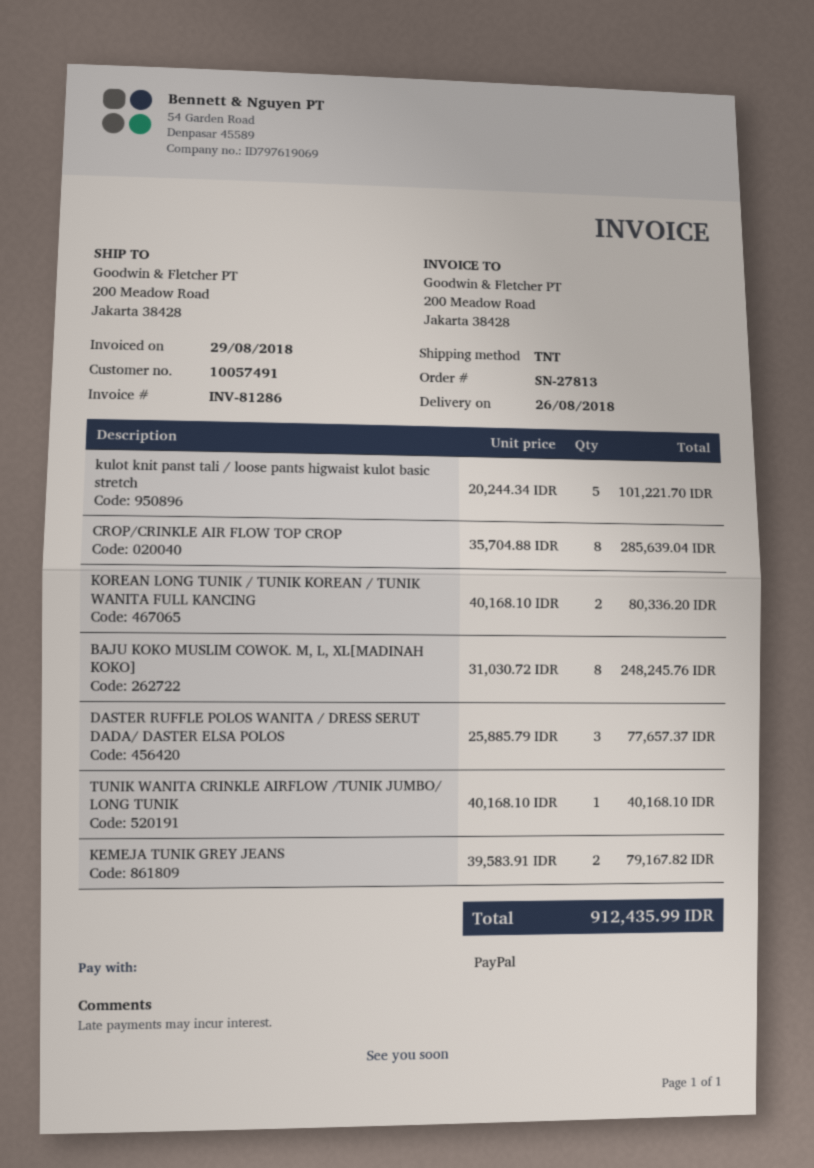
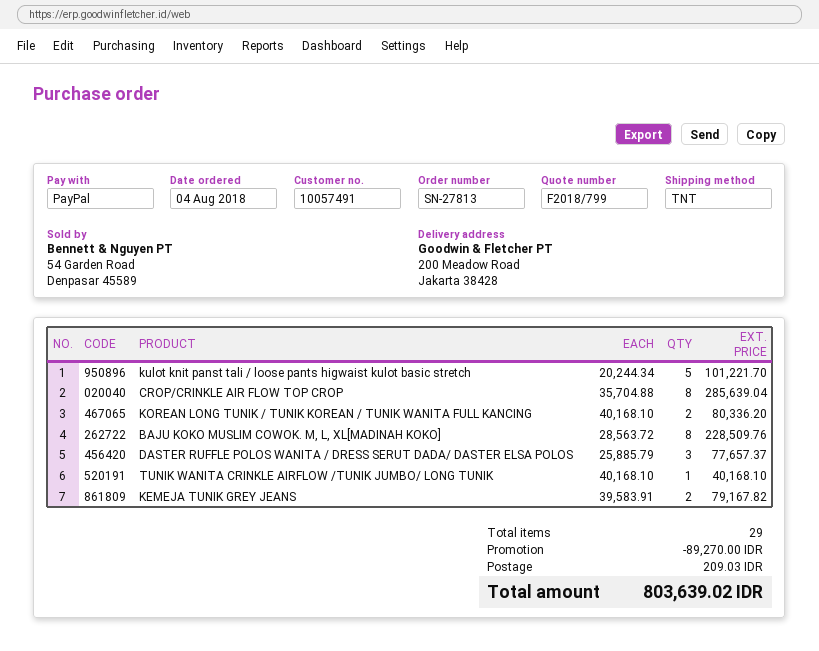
BAJU KOKO MUSLIM COWOK. M, L, XL[MADINAH KOKO]: 8 x 31030.72 = 248245.76 -> 8 x 28563.72 = 228509.76
discount: none -> 89270.00
shipping: none -> 209.03
total: 912435.99 -> 803639.02

